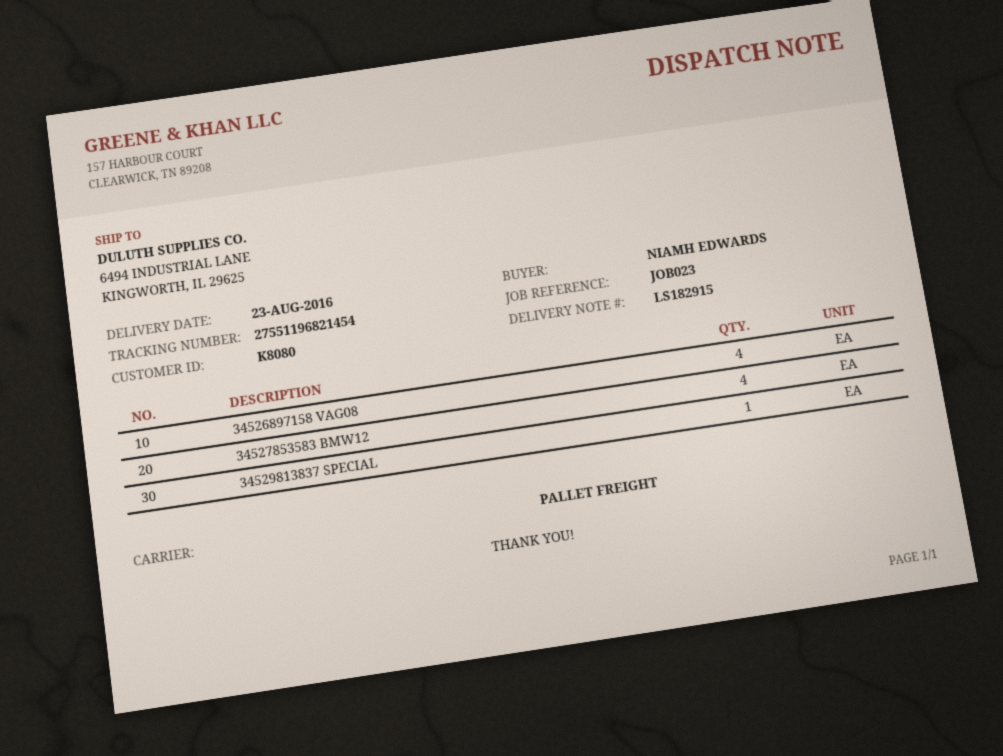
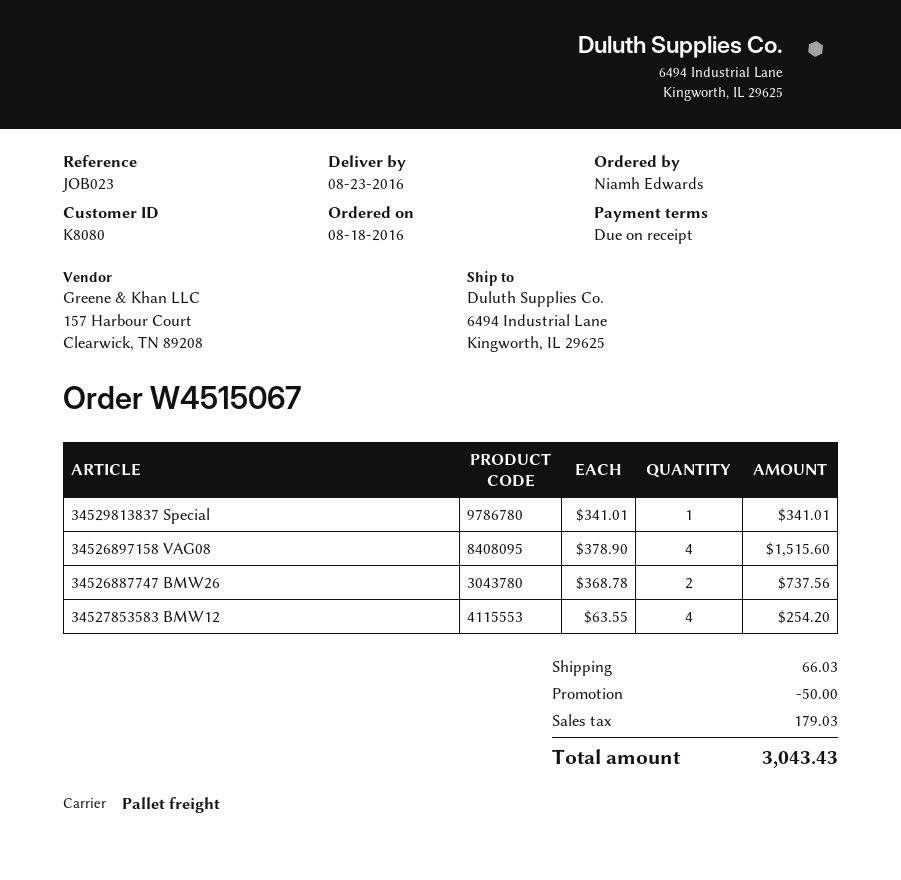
34526887747 BMW26: none -> 2

